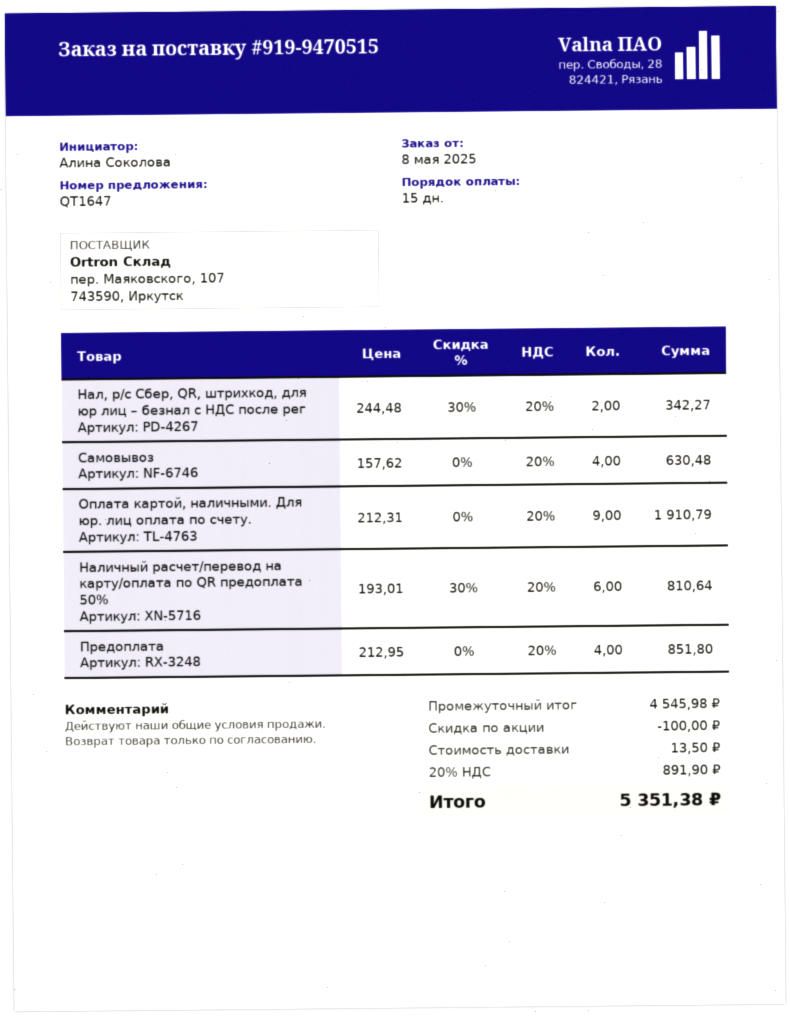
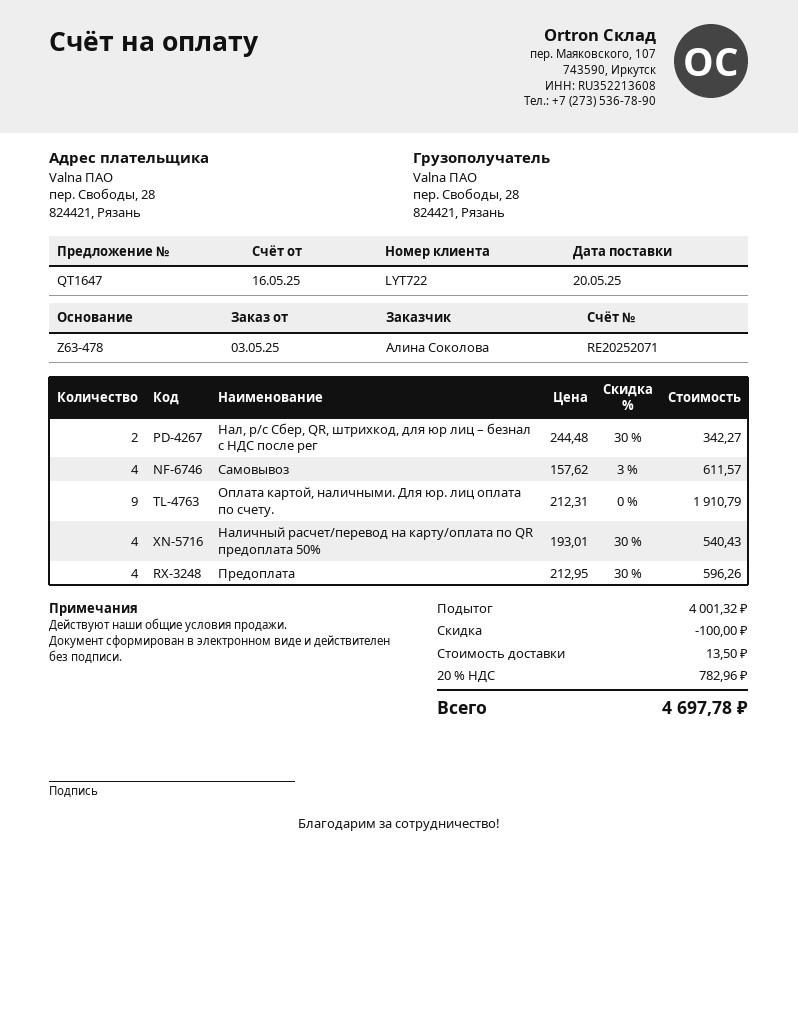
order date: 2025-05-08 -> 2025-05-03
Самовывоз: 4 x 157.62 = 630.48 -> 4 x 157.62 - 3% = 611.57
Наличный расчет/перевод на карту/оплата по QR предоплата 50%: 6 x 193.01 - 30% = 810.64 -> 4 x 193.01 - 30% = 540.43
Предоплата: 4 x 212.95 = 851.80 -> 4 x 212.95 - 30% = 596.26
subtotal: 4545.98 -> 4001.32
tax: 20% = 891.90 -> 20% = 782.96
total: 5351.38 -> 4697.78

